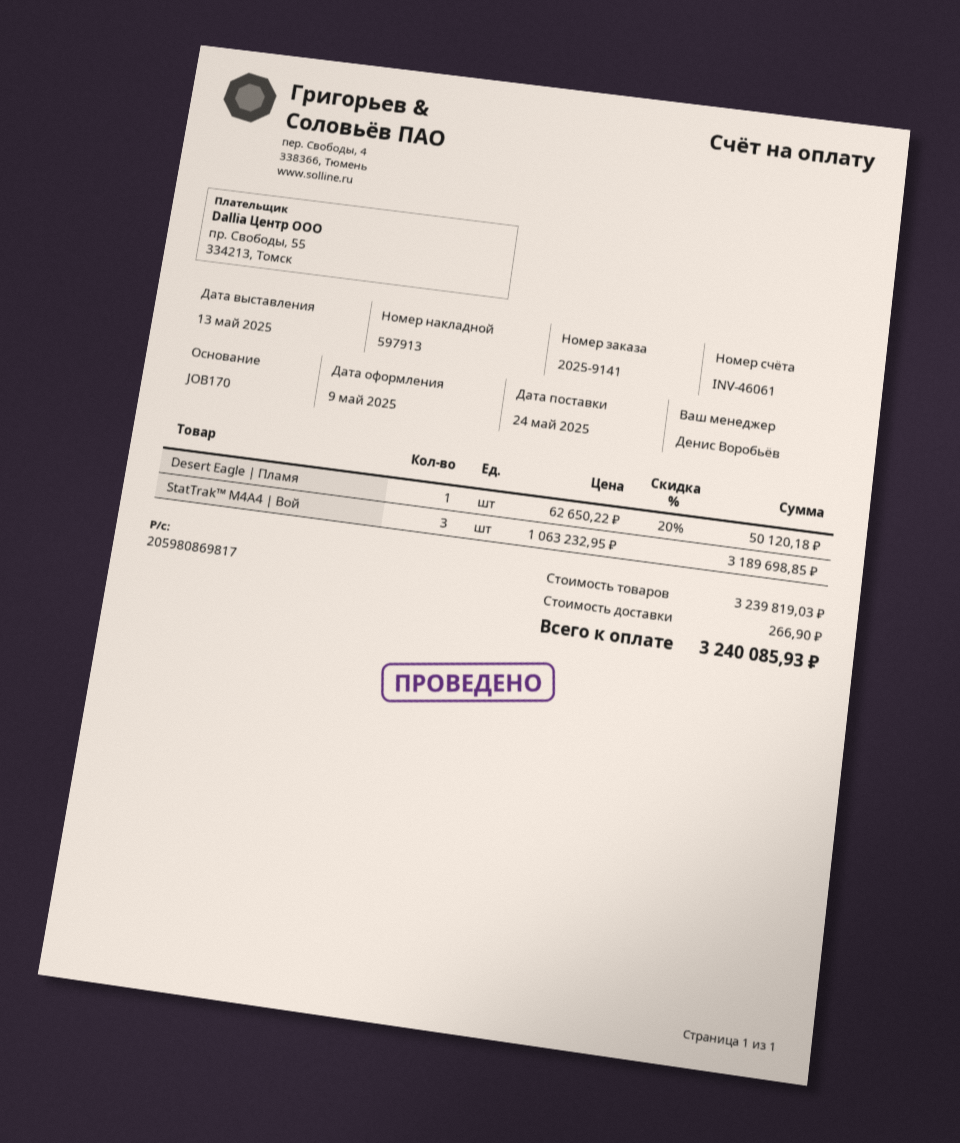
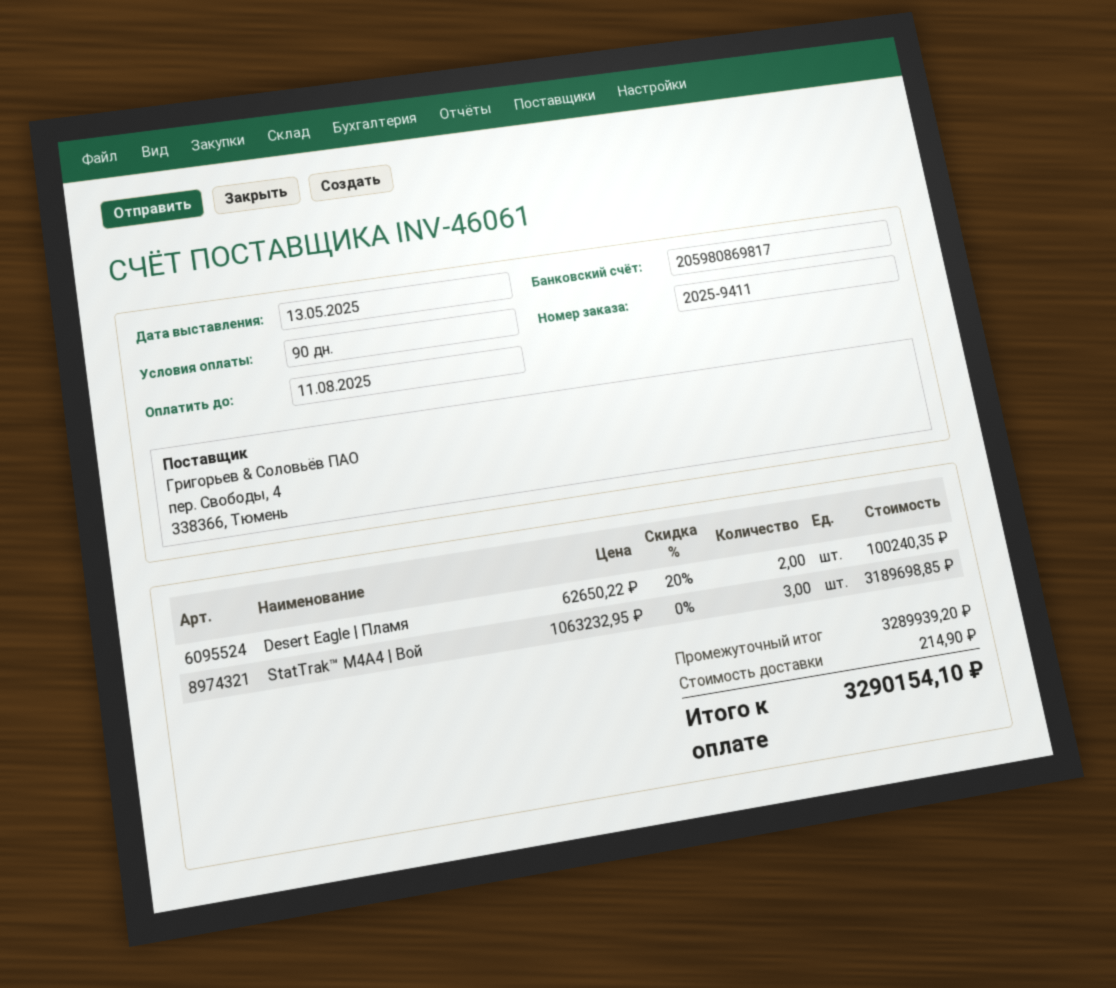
order number: 2025-9141 -> 2025-9411
Desert Eagle | Пламя: 1 x 62650.22 - 20% = 50120.18 -> 2 x 62650.22 - 20% = 100240.35
subtotal: 3239819.03 -> 3289939.20
shipping: 266.90 -> 214.90
total: 3240085.93 -> 3290154.10

